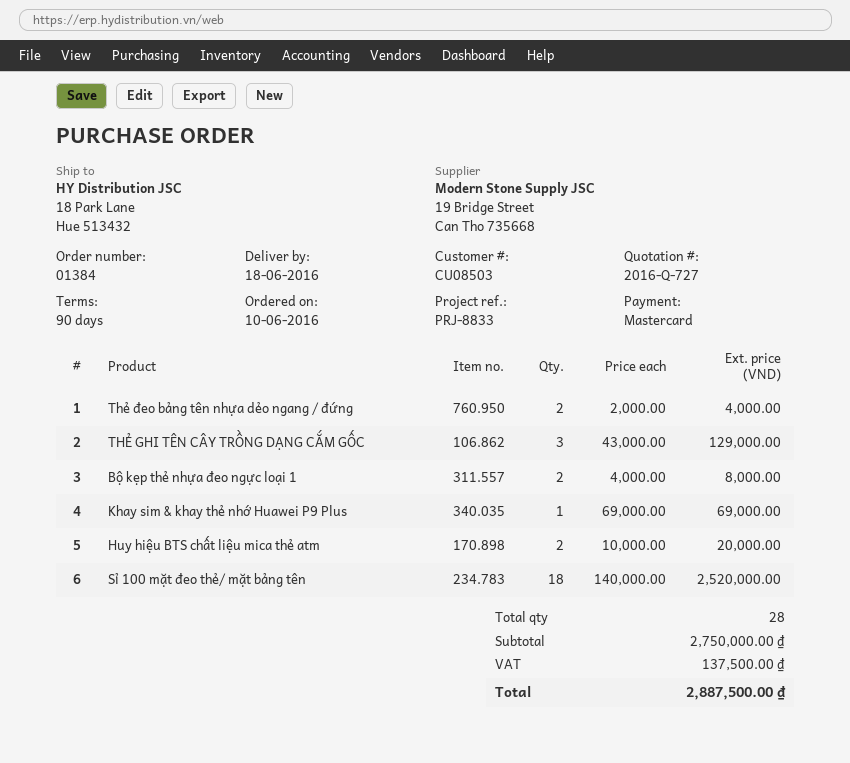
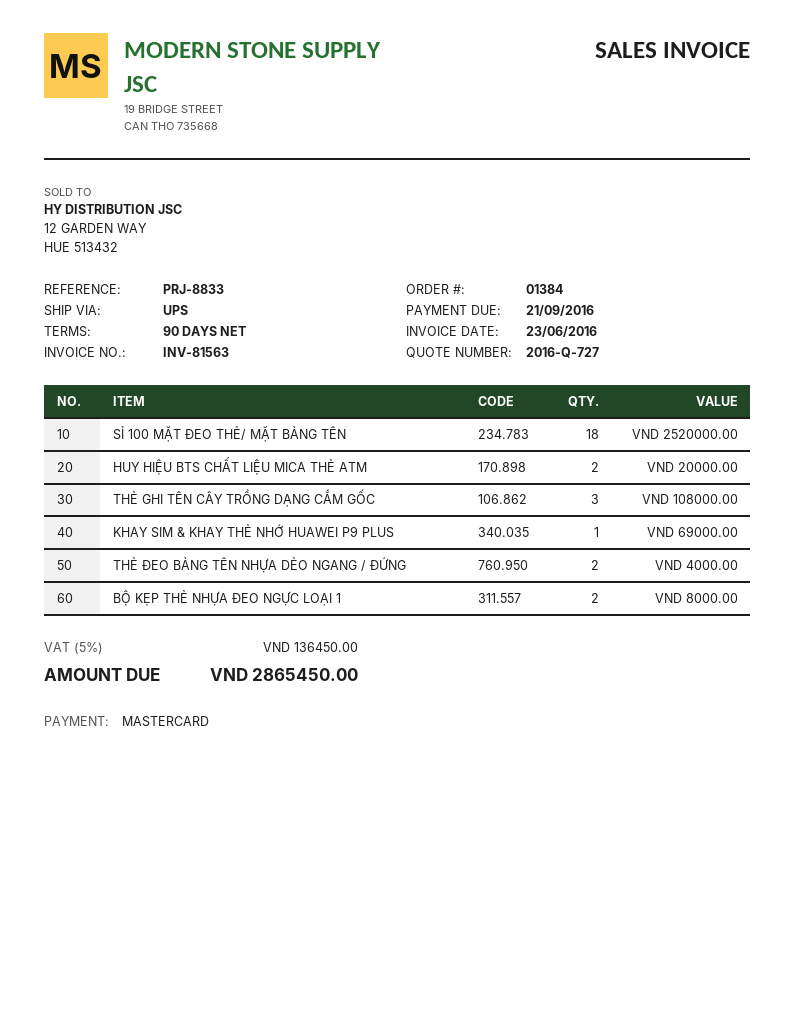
THẺ GHI TÊN CÂY TRỒNG DẠNG CẮM GỐC: 3 for 129000.00 -> 3 for 108000.00
tax: 137500.00 -> 136450.00
total: 2887500.00 -> 2865450.00

